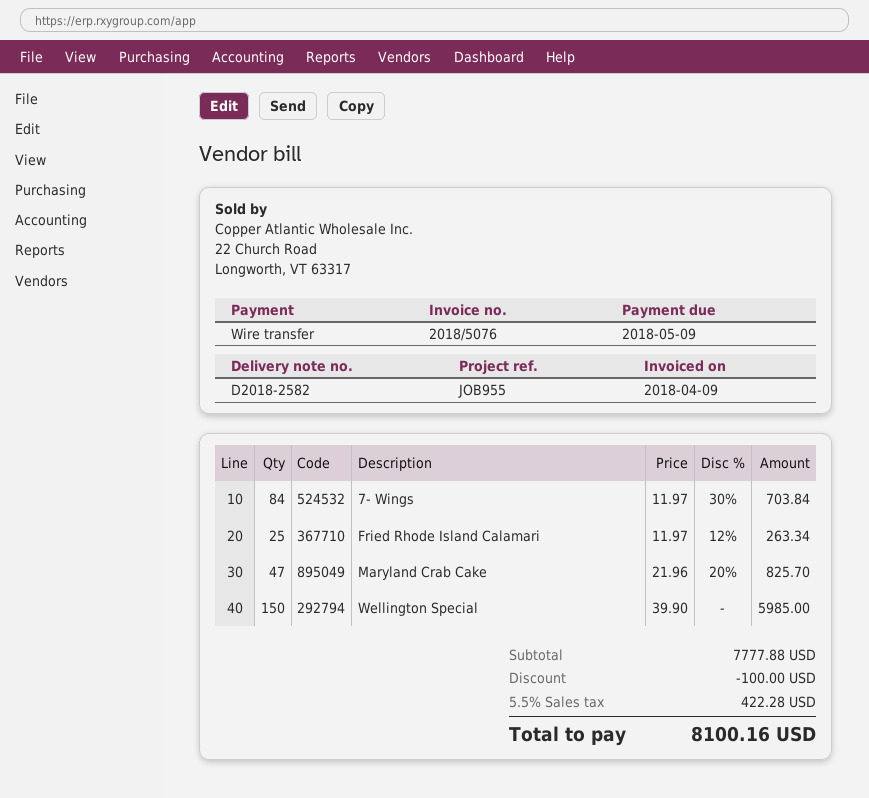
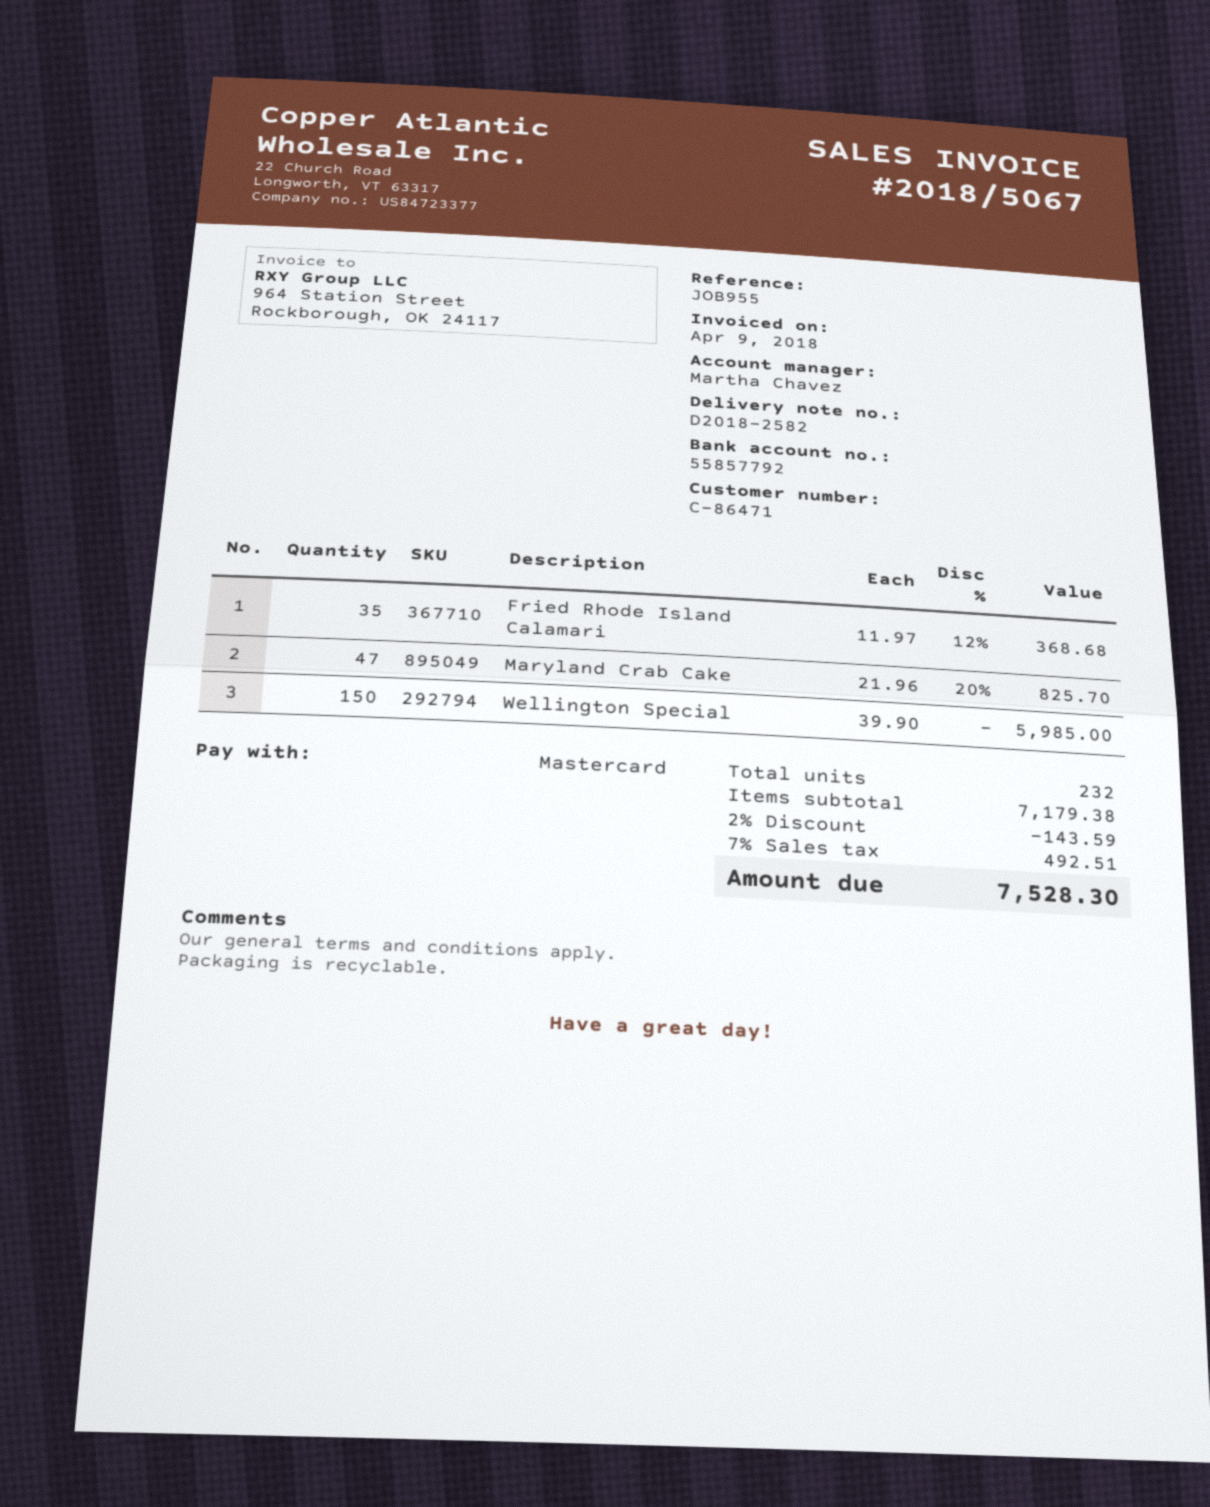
invoice number: 2018/5076 -> 2018/5067
payment method: bank transfer -> Mastercard
7- Wings: 84 x 11.97 - 30% = 703.84 -> none
Fried Rhode Island Calamari: 25 x 11.97 - 12% = 263.34 -> 35 x 11.97 - 12% = 368.68
subtotal: 7777.88 -> 7179.38
discount: 100.00 -> 143.59
tax: 5.5% = 422.28 -> 7% = 492.51
total: 8100.16 -> 7528.30

